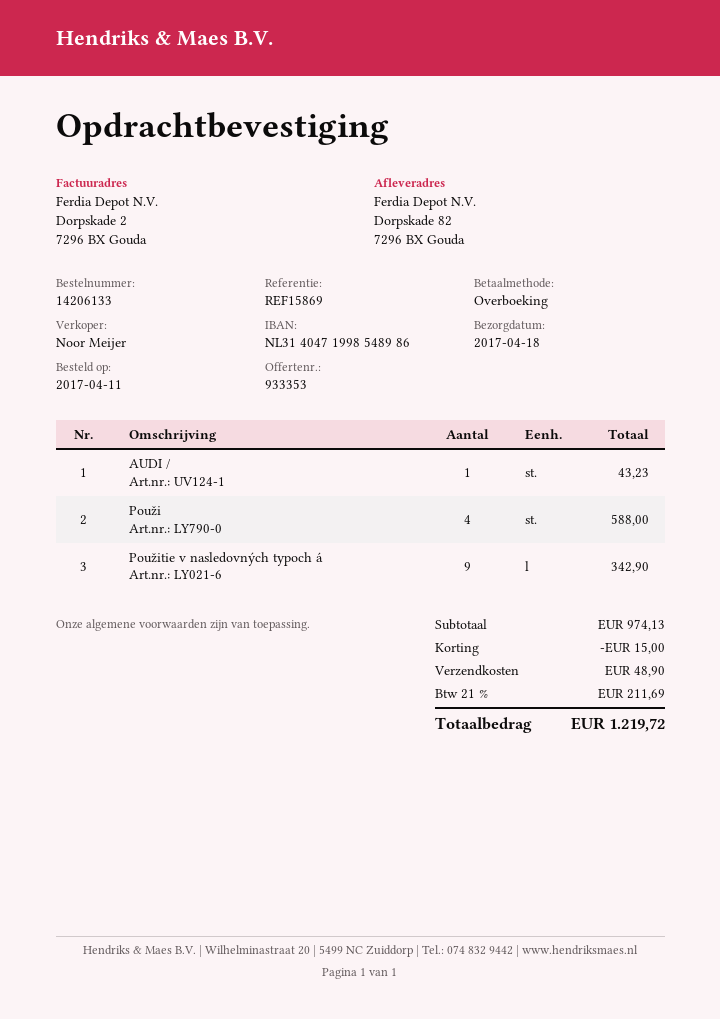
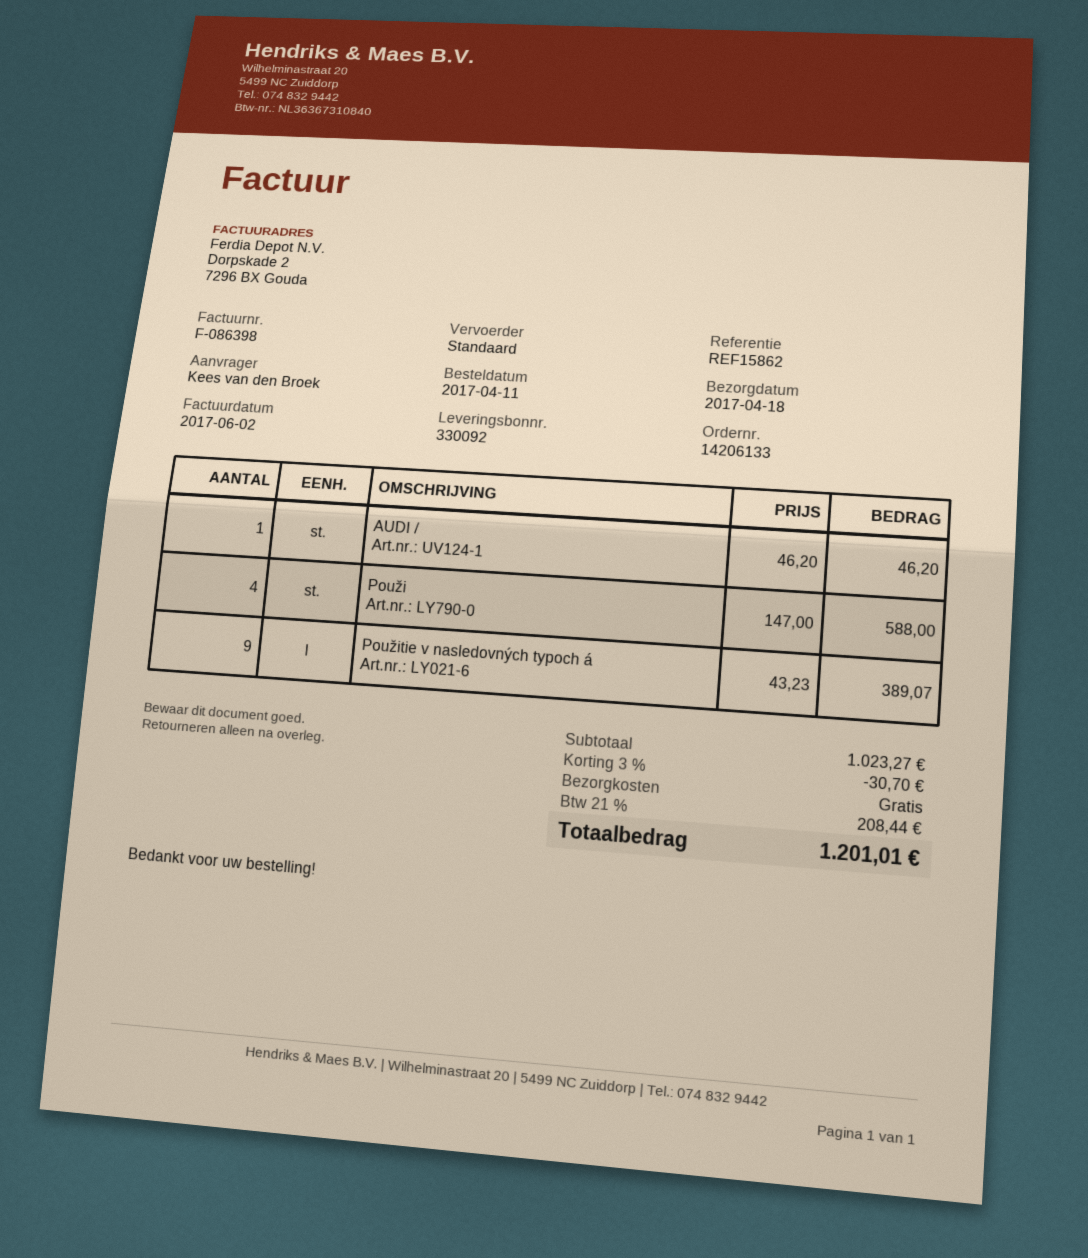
reference: REF15869 -> REF15862
AUDI /: 1 for 43.23 -> 1 for 46.20
Použitie v nasledovných typoch á: 9 for 342.90 -> 9 for 389.07
subtotal: 974.13 -> 1023.27
discount: 15.00 -> 30.70
shipping: 48.90 -> 0.00
tax: 21% = 211.69 -> 21% = 208.44
total: 1219.72 -> 1201.01

